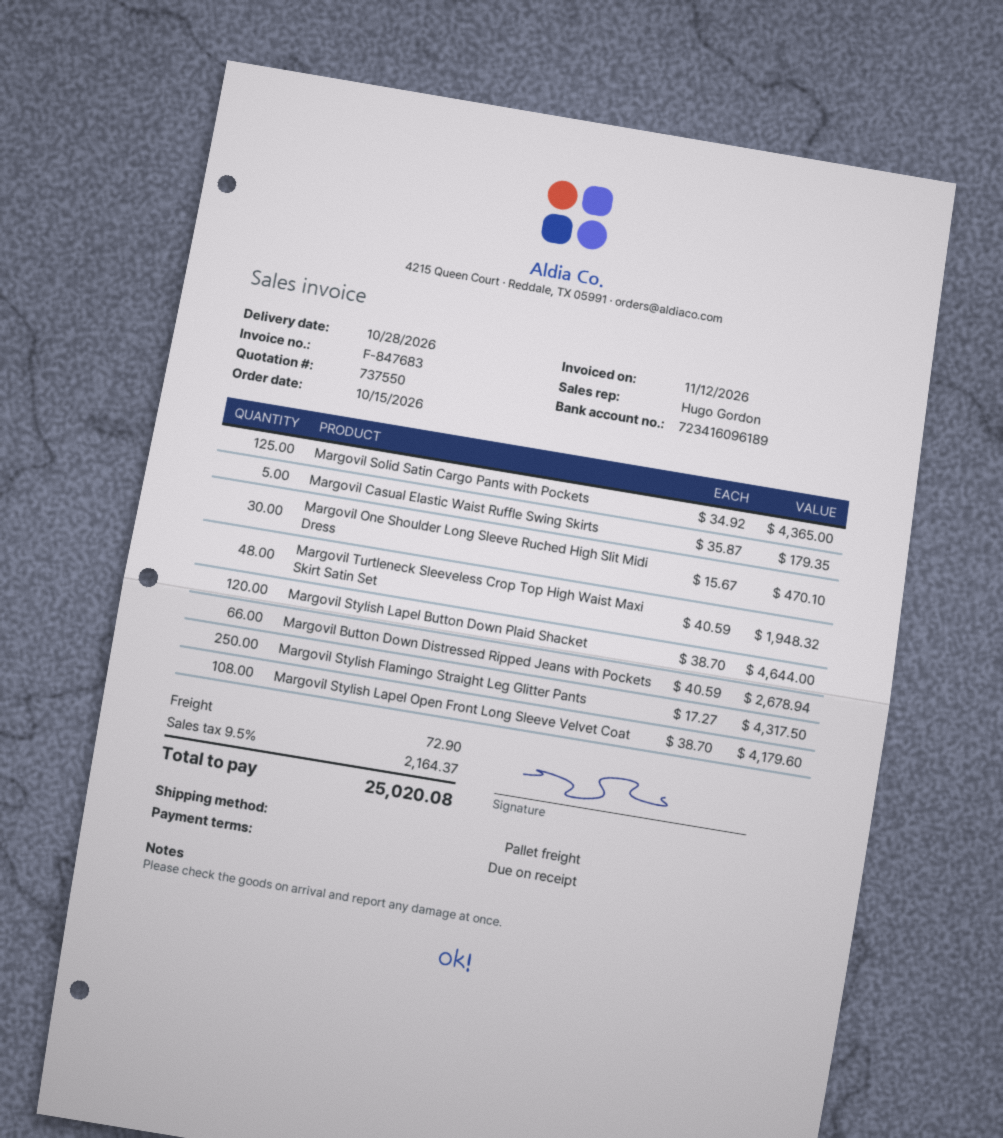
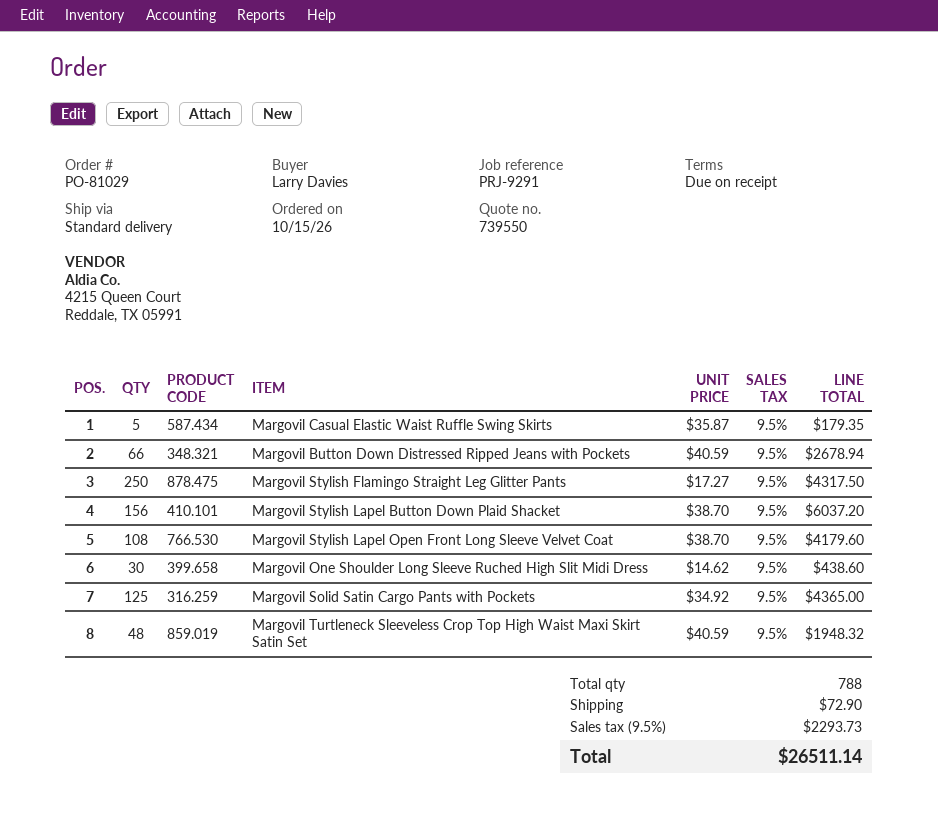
quote number: 737550 -> 739550
shipping method: pallet freight -> standard
Margovil One Shoulder Long Sleeve Ruched High Slit Midi Dress: 30 x 15.67 = 470.10 -> 30 x 14.62 = 438.60
Margovil Stylish Lapel Button Down Plaid Shacket: 120 x 38.70 = 4644.00 -> 156 x 38.70 = 6037.20
tax: 9.5% = 2164.37 -> 9.5% = 2293.73
total: 25020.08 -> 26511.14

